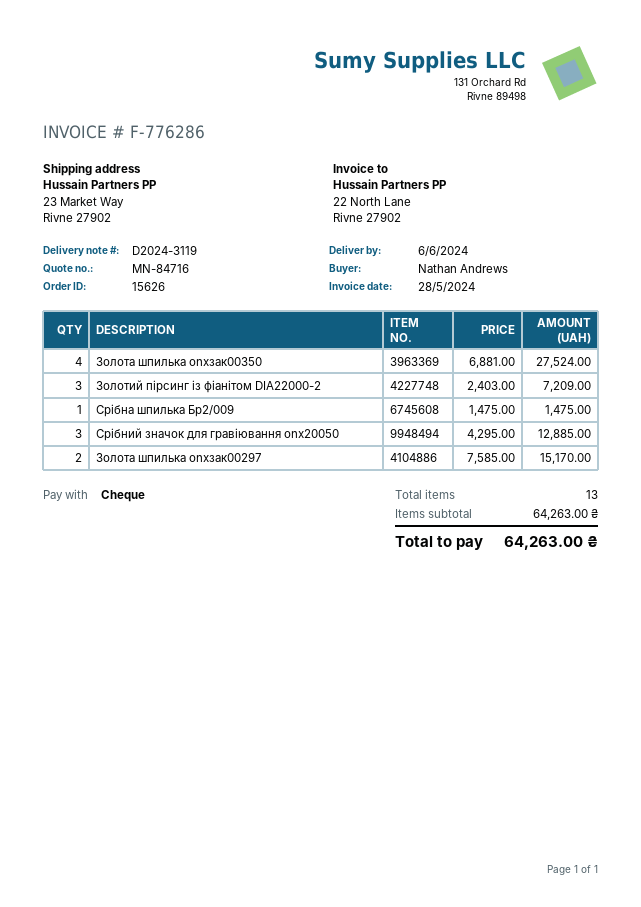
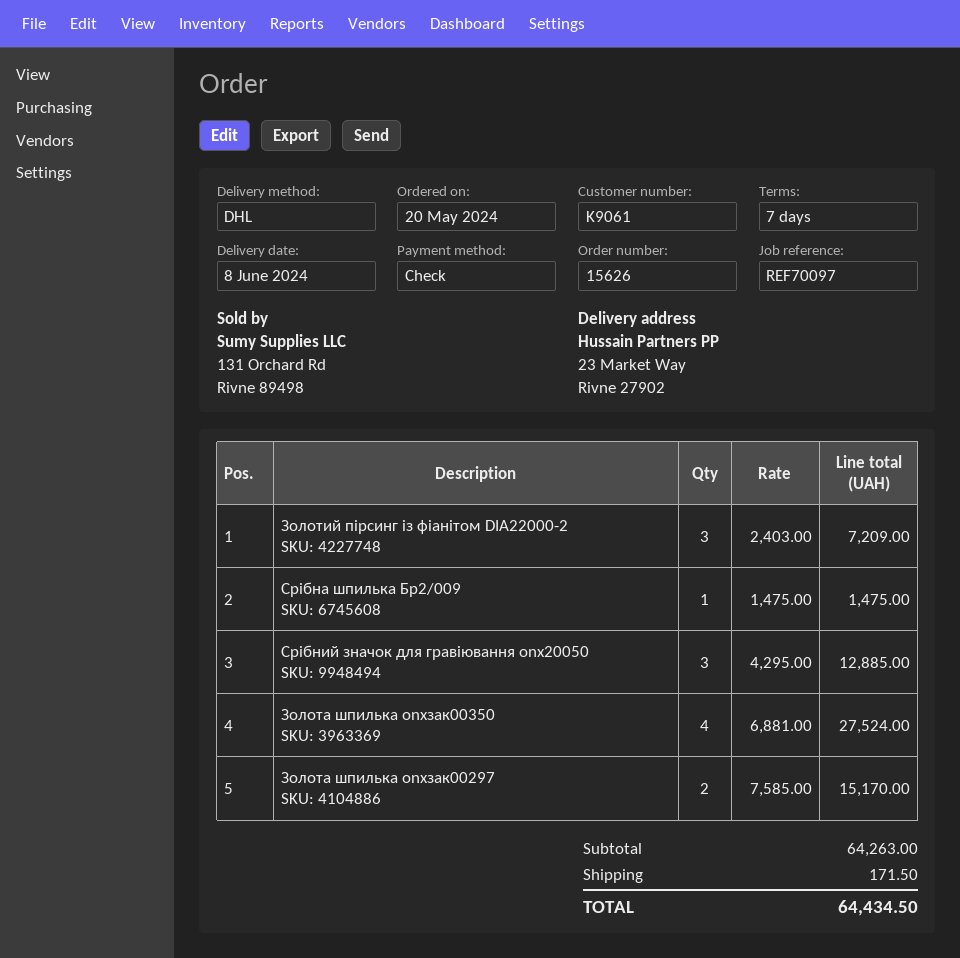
delivery date: 2024-06-06 -> 2024-06-08
shipping: none -> 171.50
total: 64263.00 -> 64434.50

